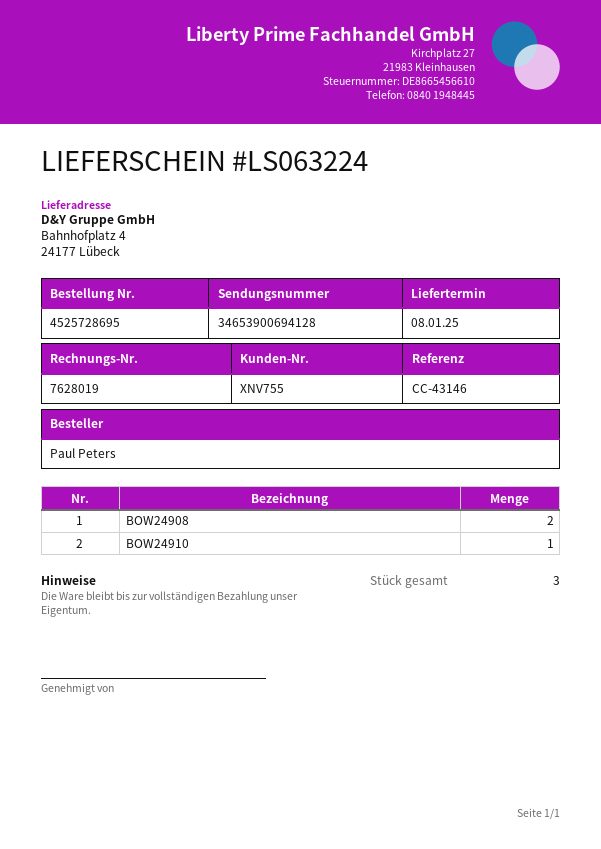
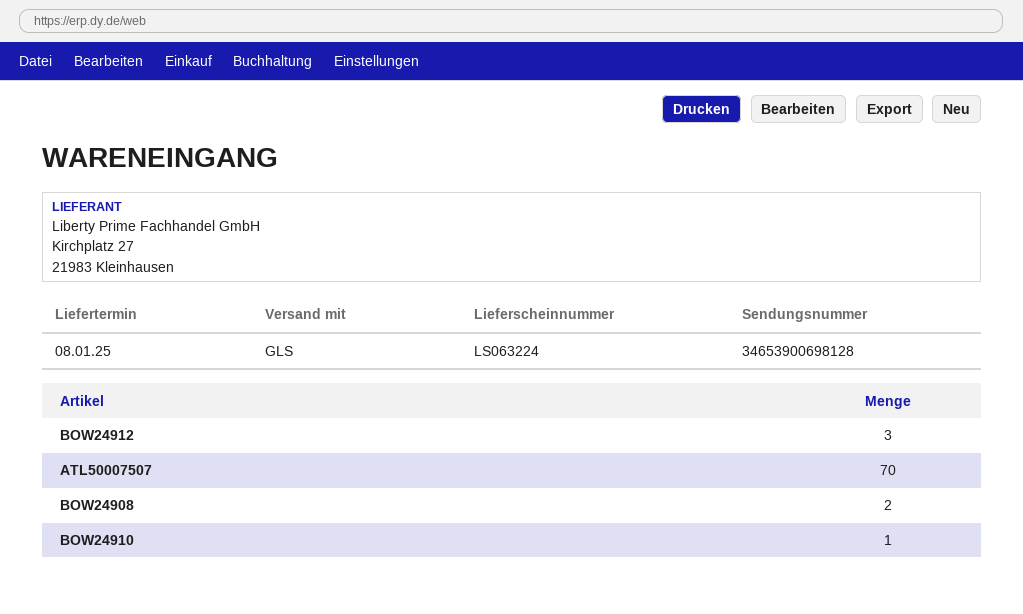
tracking number: 34653900694128 -> 34653900698128
BOW24912: none -> 3
ATL50007507: none -> 70

